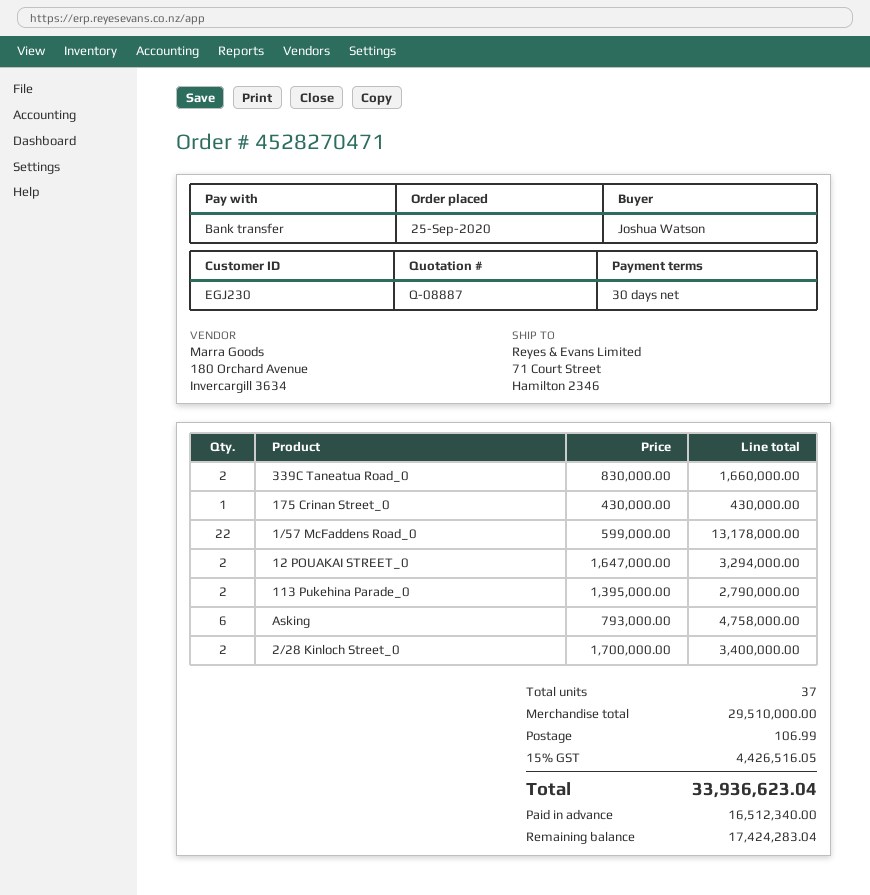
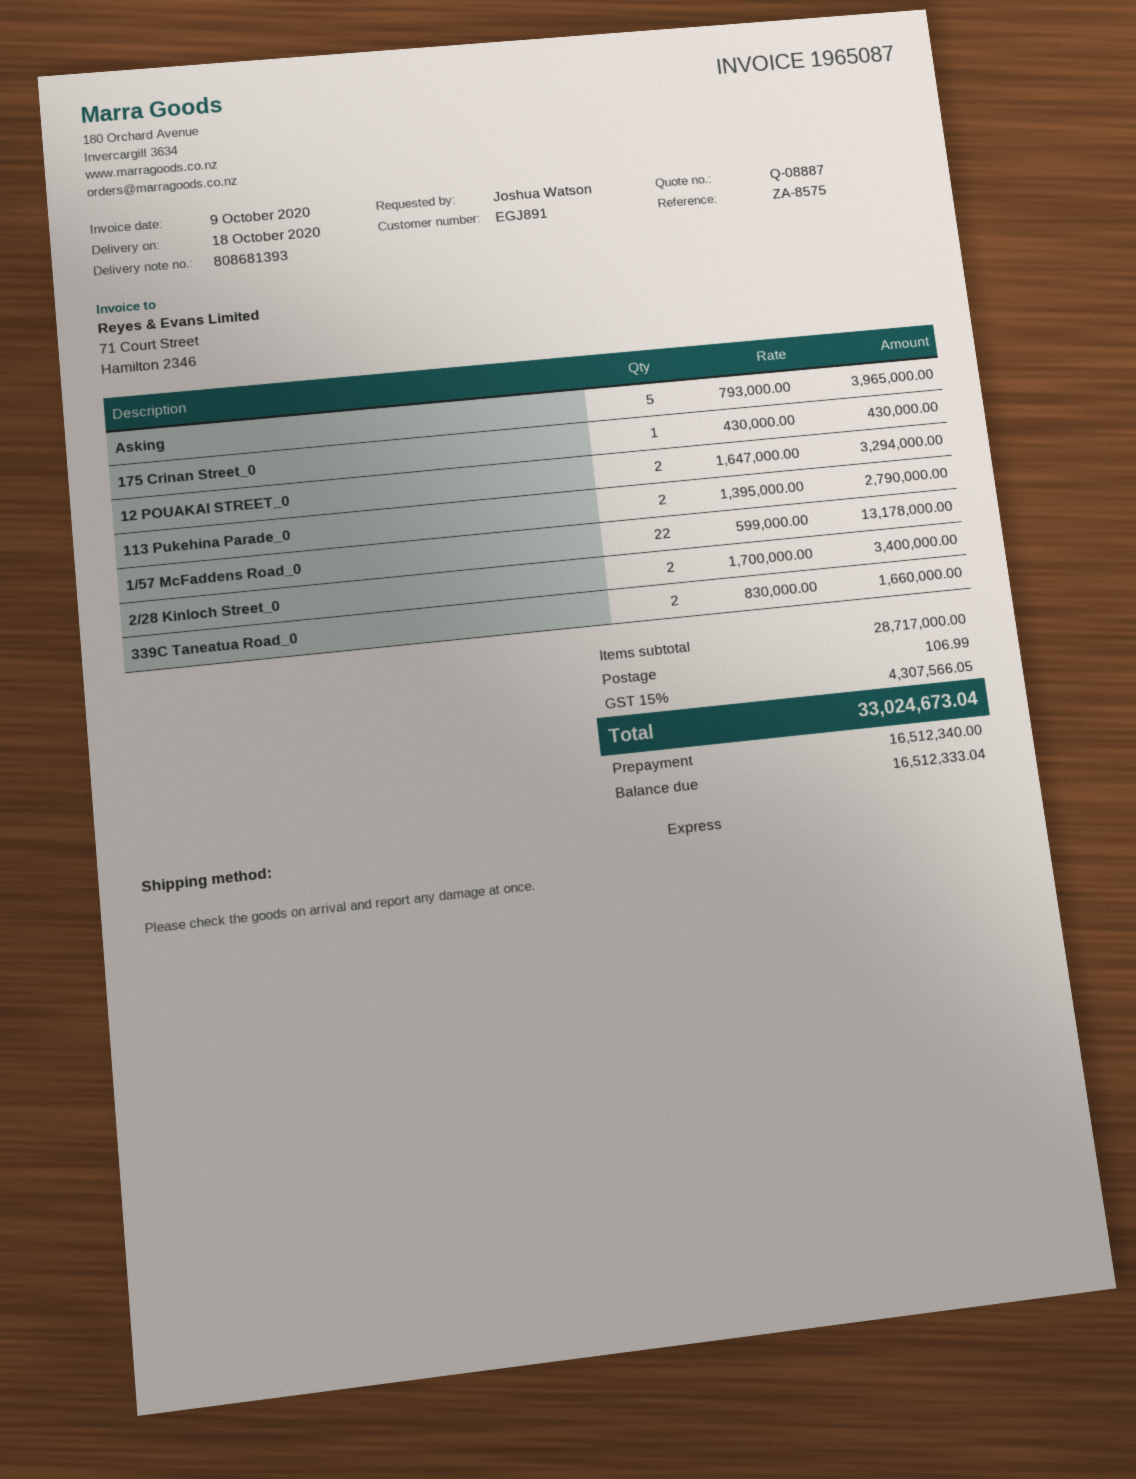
customer number: EGJ230 -> EGJ891
Asking: 6 x 793000.00 = 4758000.00 -> 5 x 793000.00 = 3965000.00
subtotal: 29510000.00 -> 28717000.00
tax: 15% = 4426516.05 -> 15% = 4307566.05
total: 33936623.04 -> 33024673.04
balance: 17424283.04 -> 16512333.04

